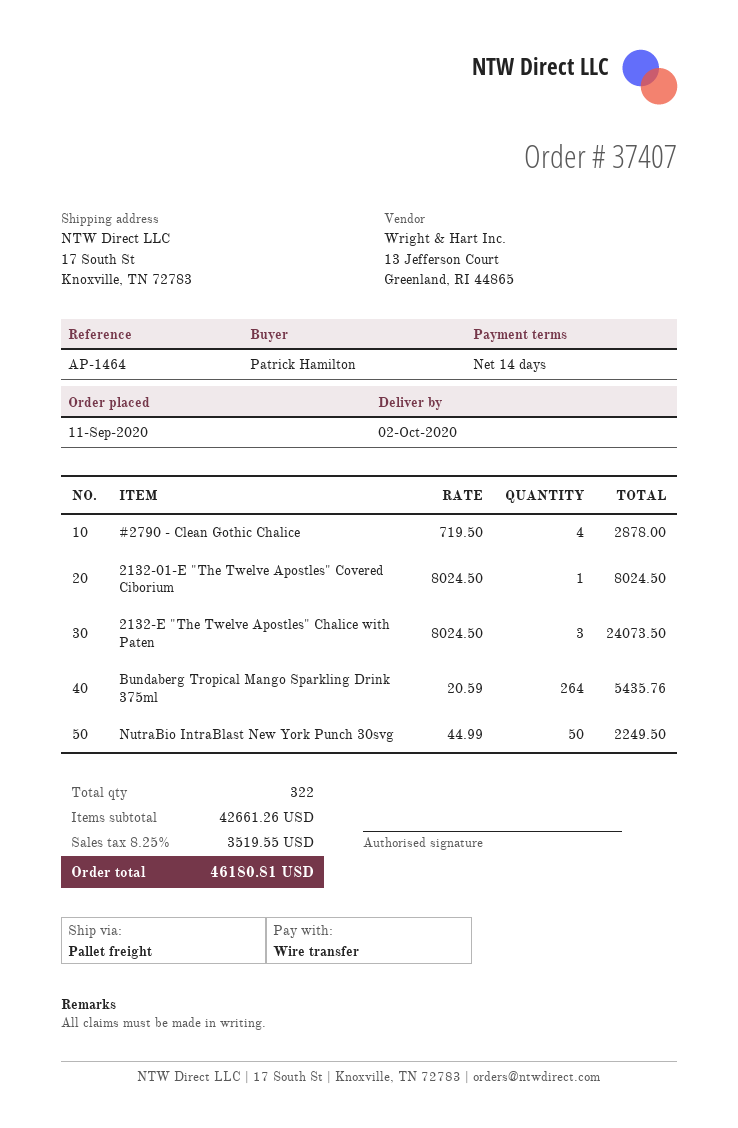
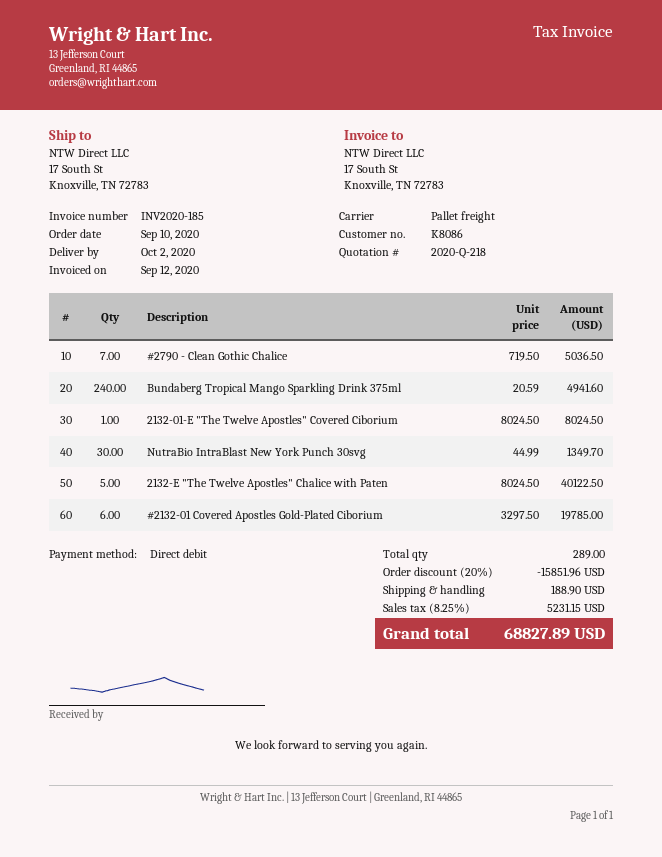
order date: 2020-09-11 -> 2020-09-10
payment method: bank transfer -> direct debit
#2790 - Clean Gothic Chalice: 4 x 719.50 = 2878.00 -> 7 x 719.50 = 5036.50
2132-E "The Twelve Apostles" Chalice with Paten: 3 x 8024.50 = 24073.50 -> 5 x 8024.50 = 40122.50
Bundaberg Tropical Mango Sparkling Drink 375ml: 264 x 20.59 = 5435.76 -> 240 x 20.59 = 4941.60
NutraBio IntraBlast New York Punch 30svg: 50 x 44.99 = 2249.50 -> 30 x 44.99 = 1349.70
#2132-01 Covered Apostles Gold-Plated Ciborium: none -> 6 x 3297.50 = 19785.00
total quantity: 322 -> 289
discount: none -> 20% = 15851.96
shipping: none -> 188.90
tax: 8.25% = 3519.55 -> 8.25% = 5231.15
total: 46180.81 -> 68827.89

